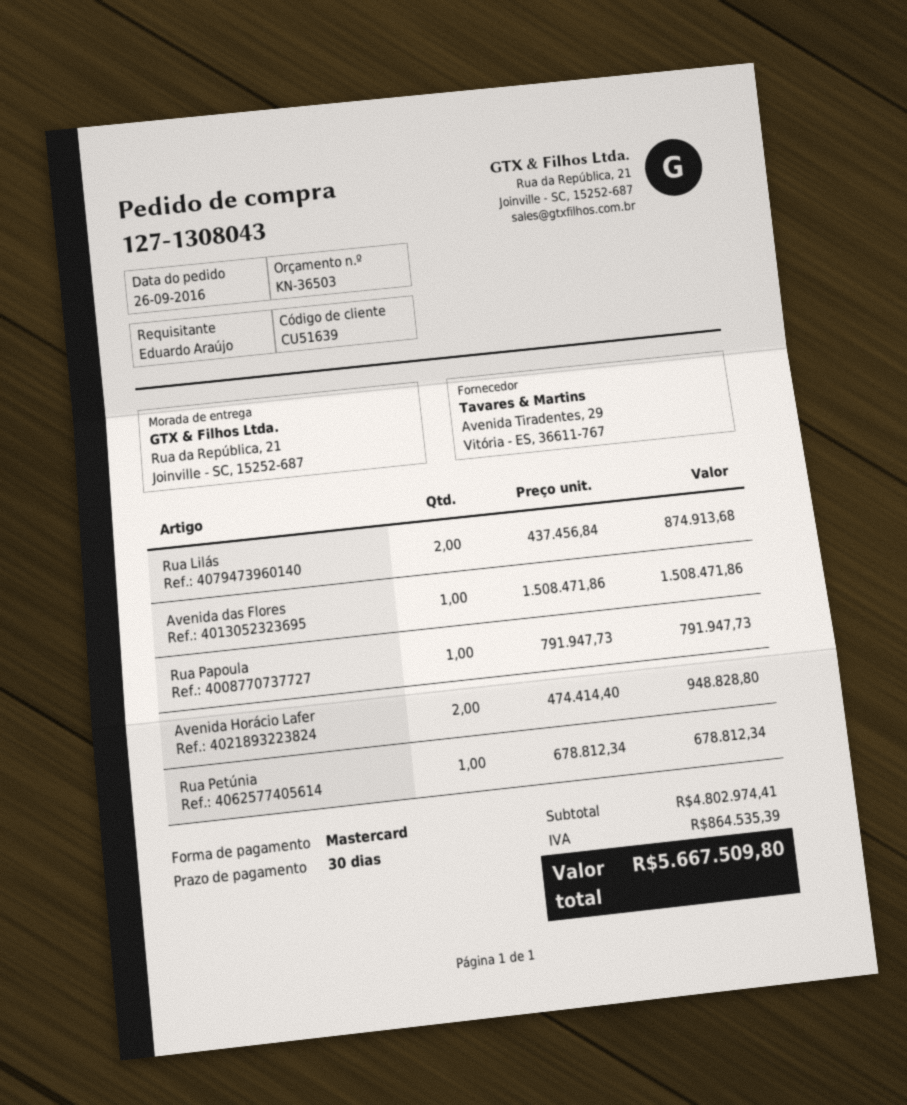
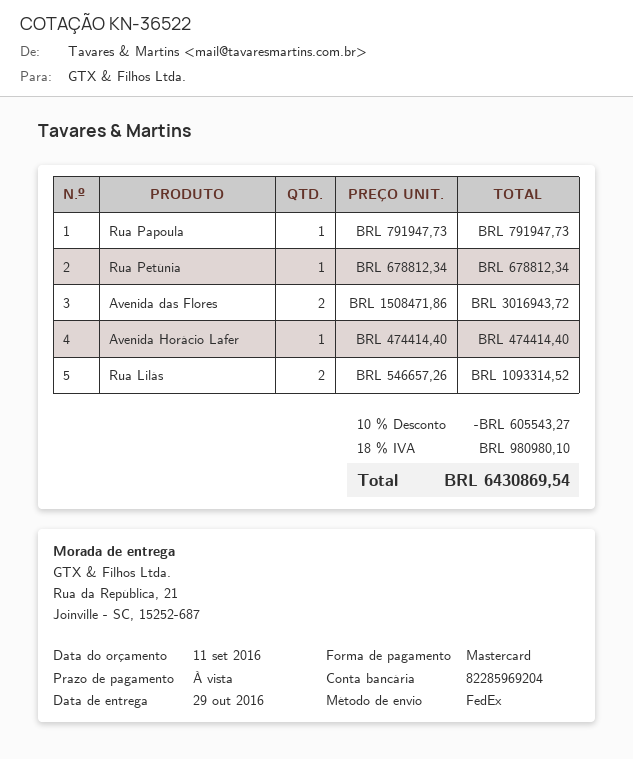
quote number: KN-36503 -> KN-36522
payment terms: 30 days -> on receipt
Rua Lilás: 2 x 437456.84 = 874913.68 -> 2 x 546657.26 = 1093314.52
Avenida das Flores: 1 x 1508471.86 = 1508471.86 -> 2 x 1508471.86 = 3016943.72
Avenida Horácio Lafer: 2 x 474414.40 = 948828.80 -> 1 x 474414.40 = 474414.40
discount: none -> 10% = 605543.27
tax: 864535.39 -> 980980.10
total: 5667509.80 -> 6430869.54

